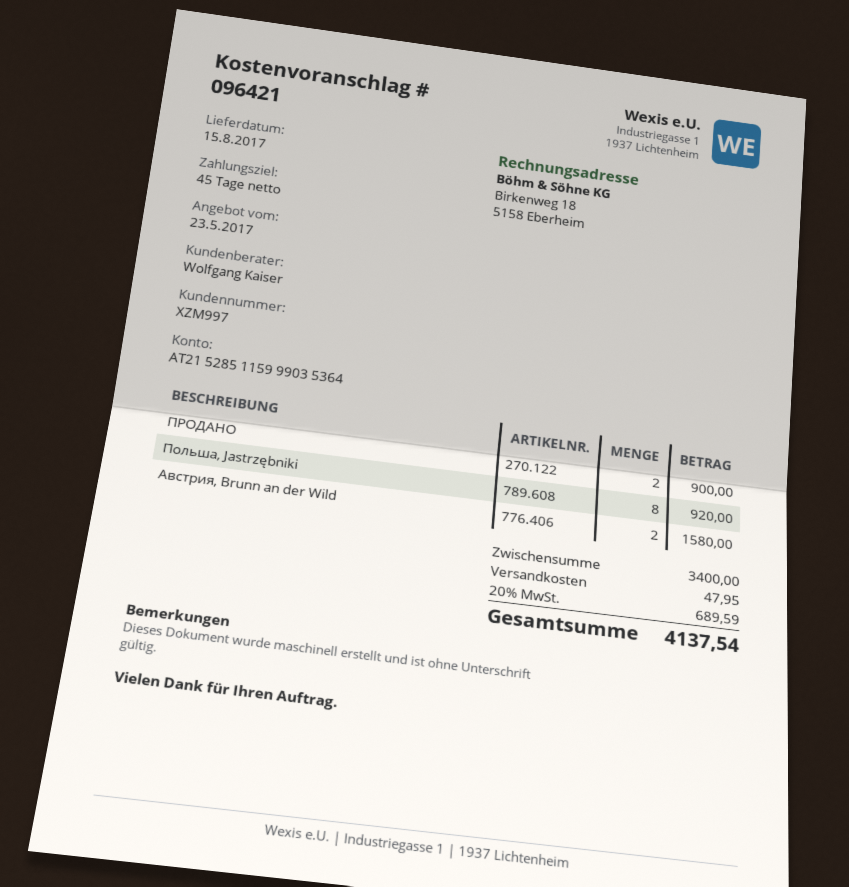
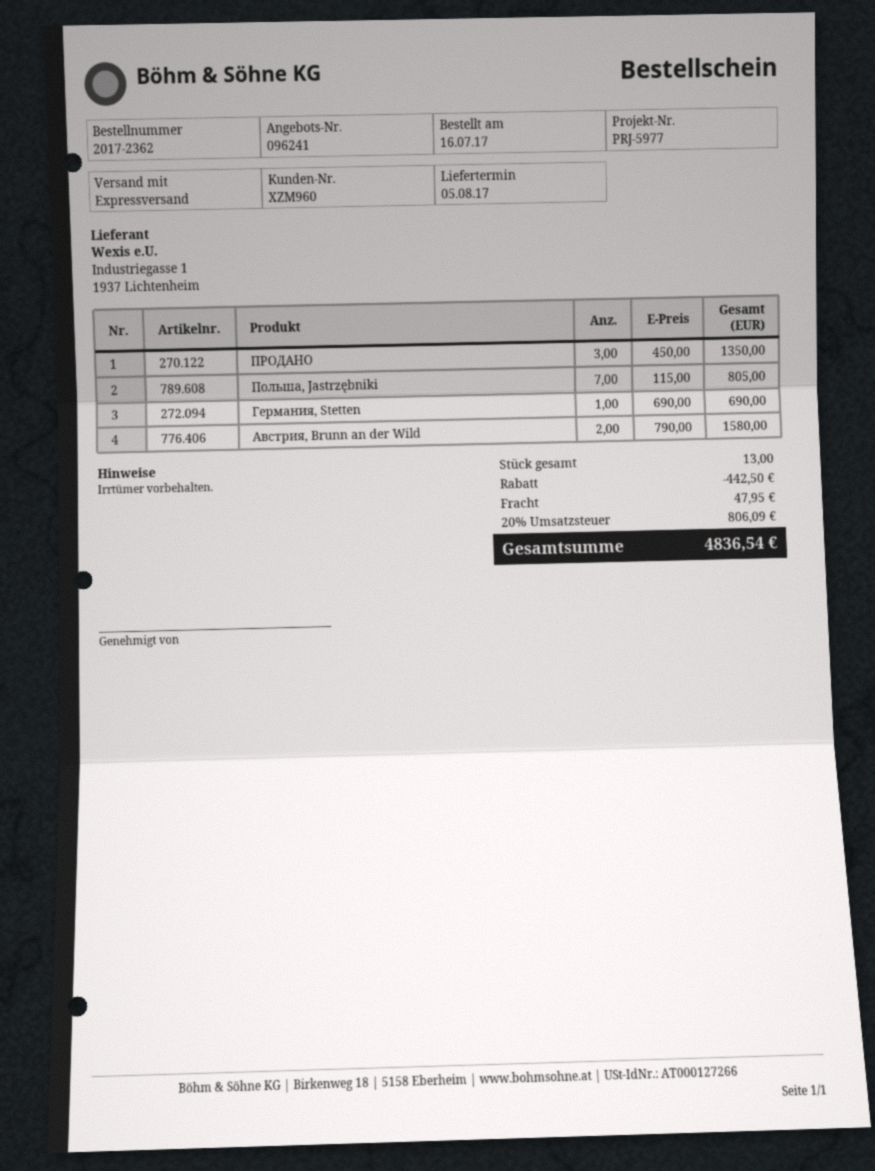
quote number: 096421 -> 096241
delivery date: 2017-08-15 -> 2017-08-05
customer number: XZM997 -> XZM960
ПРОДАНО: 2 for 900.00 -> 3 for 1350.00
Польша, Jastrzębniki: 8 for 920.00 -> 7 for 805.00
Германия, Stetten: none -> 1 for 690.00
discount: none -> 442.50
tax: 20% = 689.59 -> 20% = 806.09
total: 4137.54 -> 4836.54

